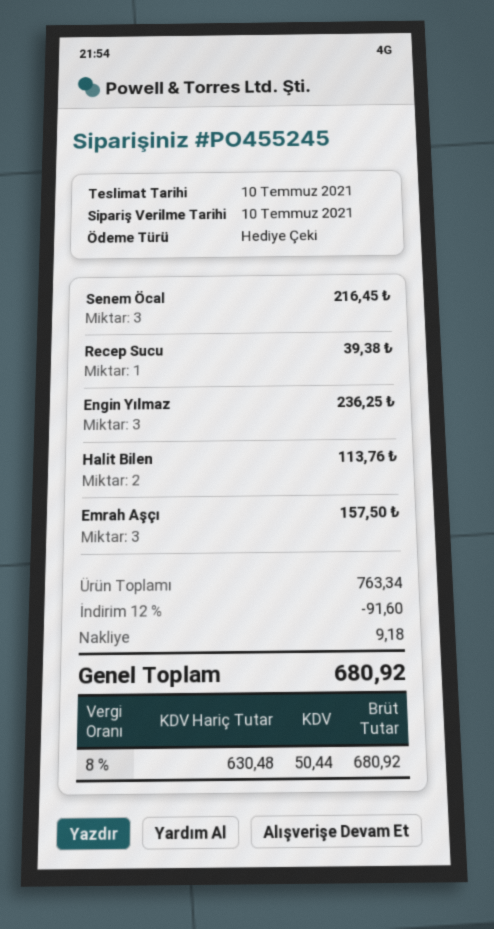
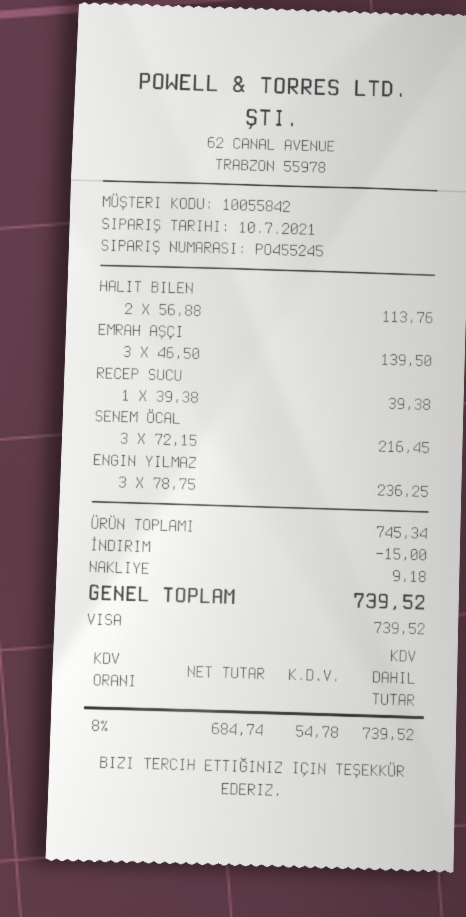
payment method: gift card -> Visa
Emrah Aşçı: 3 for 157.50 -> 3 for 139.50
subtotal: 763.34 -> 745.34
discount: 91.60 -> 15.00
net: 630.48 -> 684.74
tax: 8% = 50.44 -> 8% = 54.78
total: 680.92 -> 739.52

